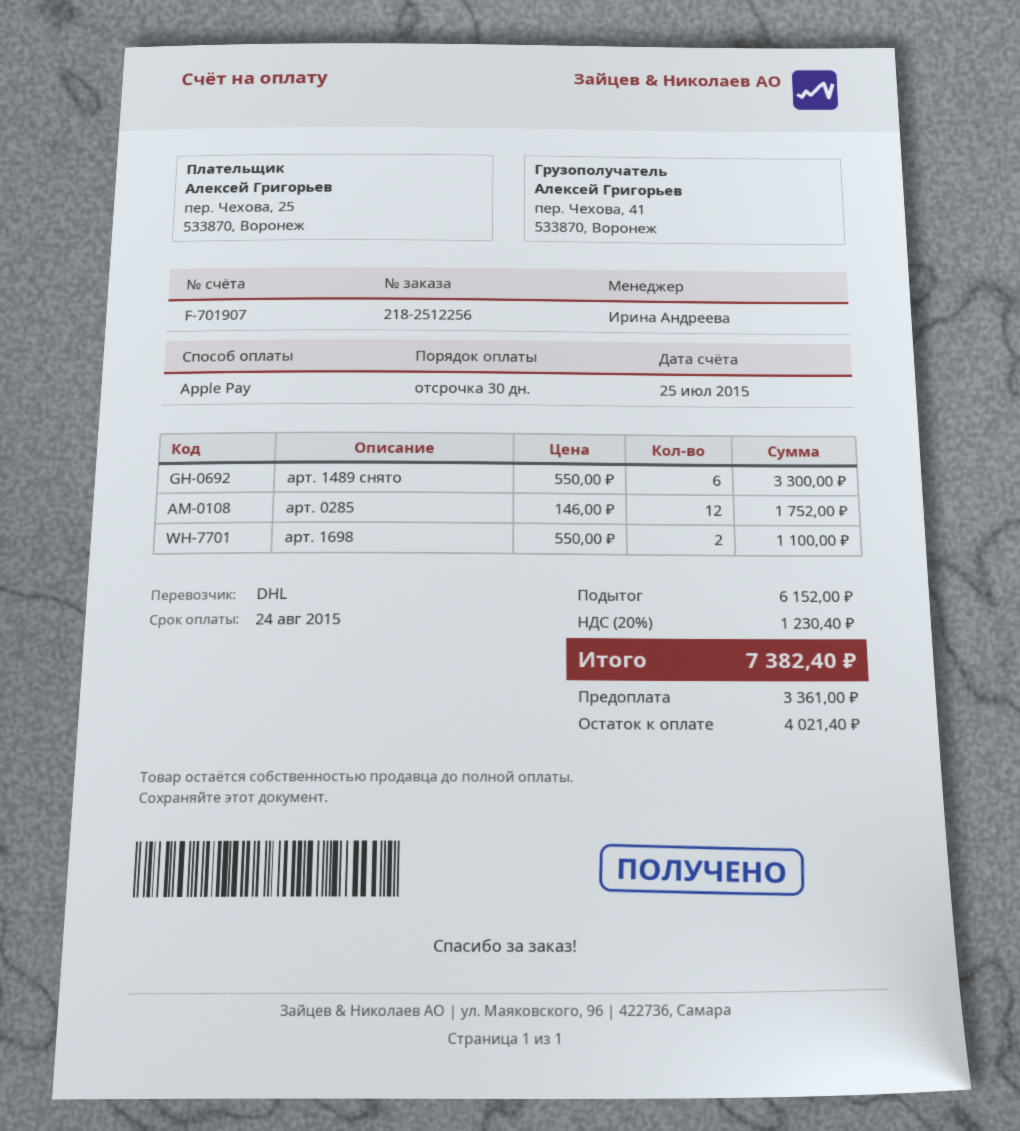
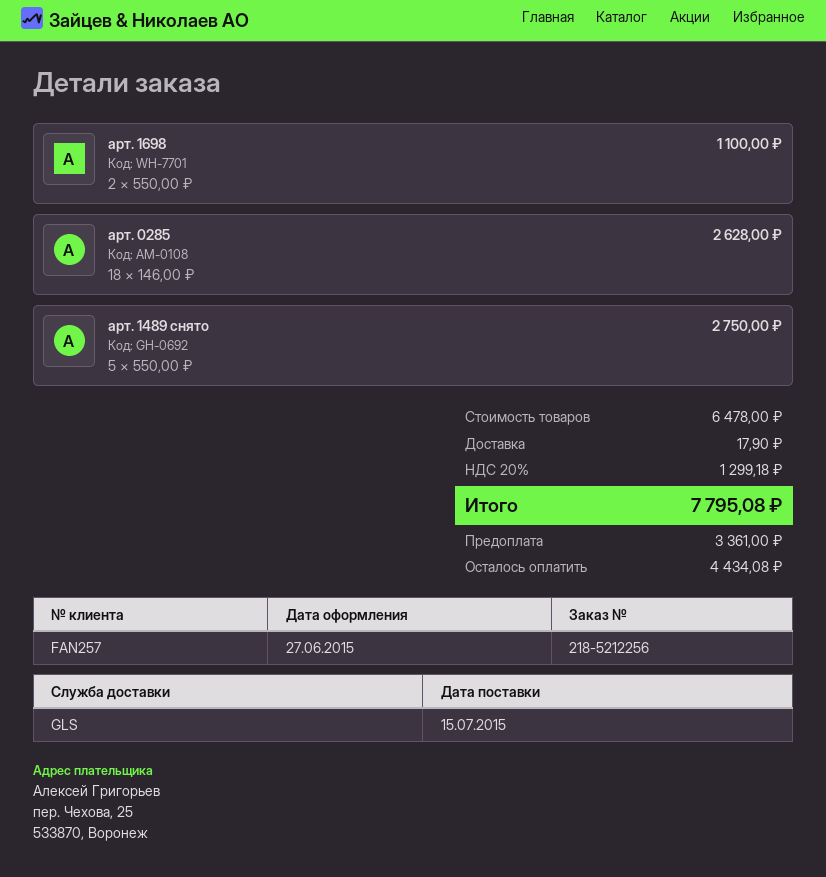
order number: 218-2512256 -> 218-5212256
shipping method: DHL -> GLS
арт. 1489 снято: 6 x 550.00 = 3300.00 -> 5 x 550.00 = 2750.00
арт. 0285: 12 x 146.00 = 1752.00 -> 18 x 146.00 = 2628.00
subtotal: 6152.00 -> 6478.00
shipping: none -> 17.90
tax: 20% = 1230.40 -> 20% = 1299.18
total: 7382.40 -> 7795.08
balance: 4021.40 -> 4434.08

